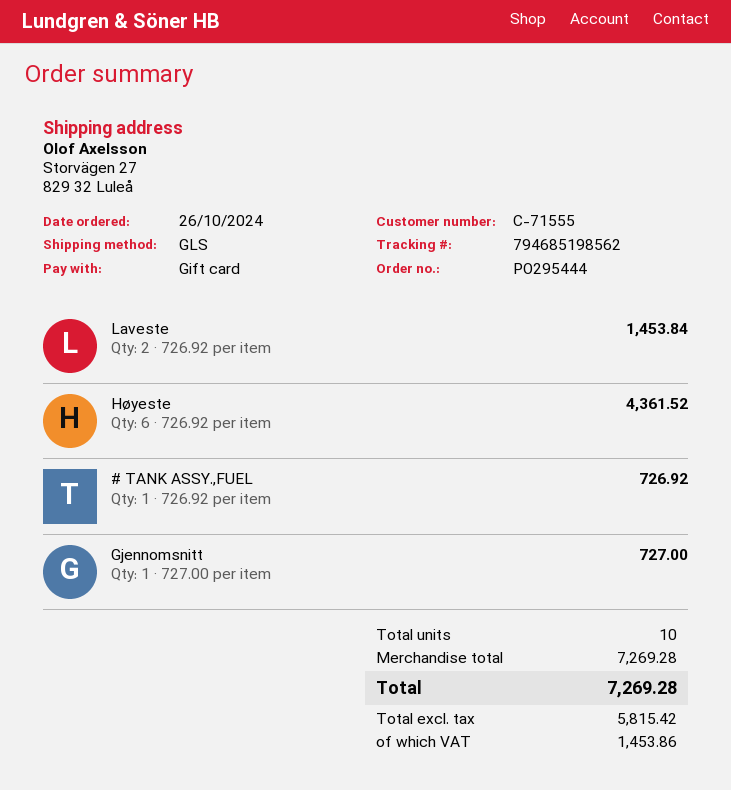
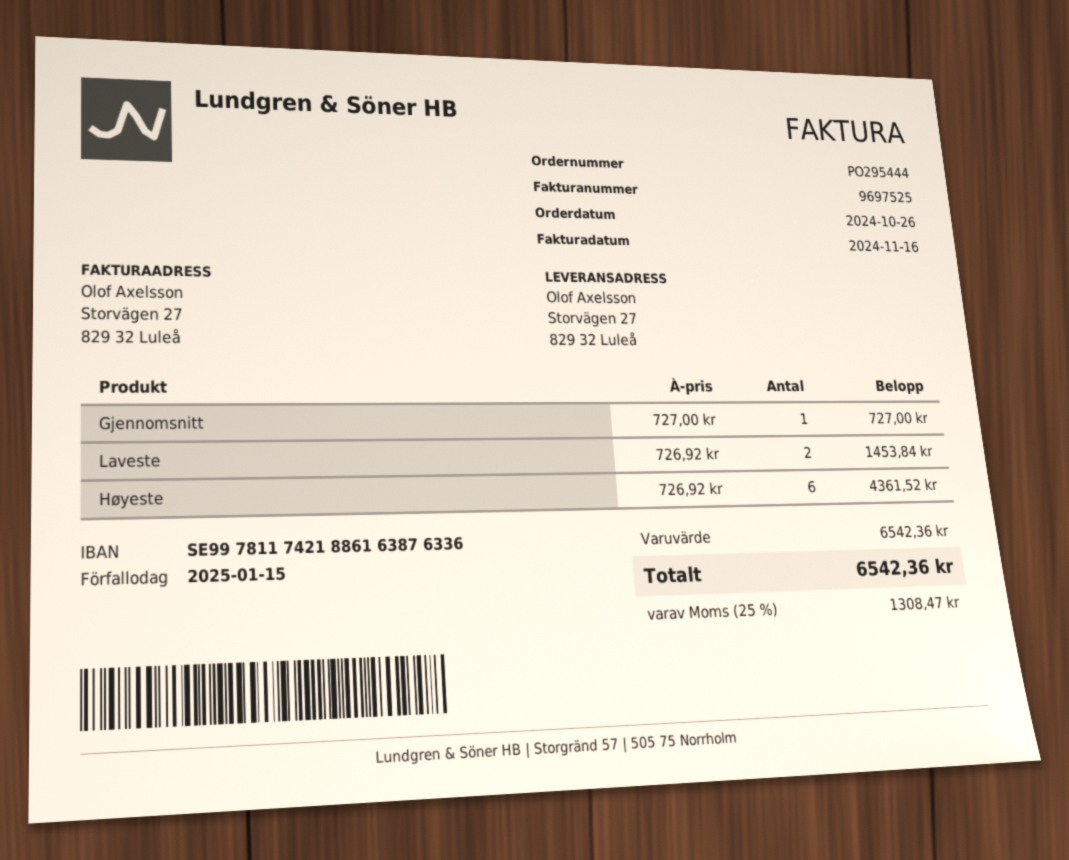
# TANK ASSY.,FUEL: 1 x 726.92 = 726.92 -> none
subtotal: 7269.28 -> 6542.36
tax: 1453.86 -> 1308.47
total: 7269.28 -> 6542.36

